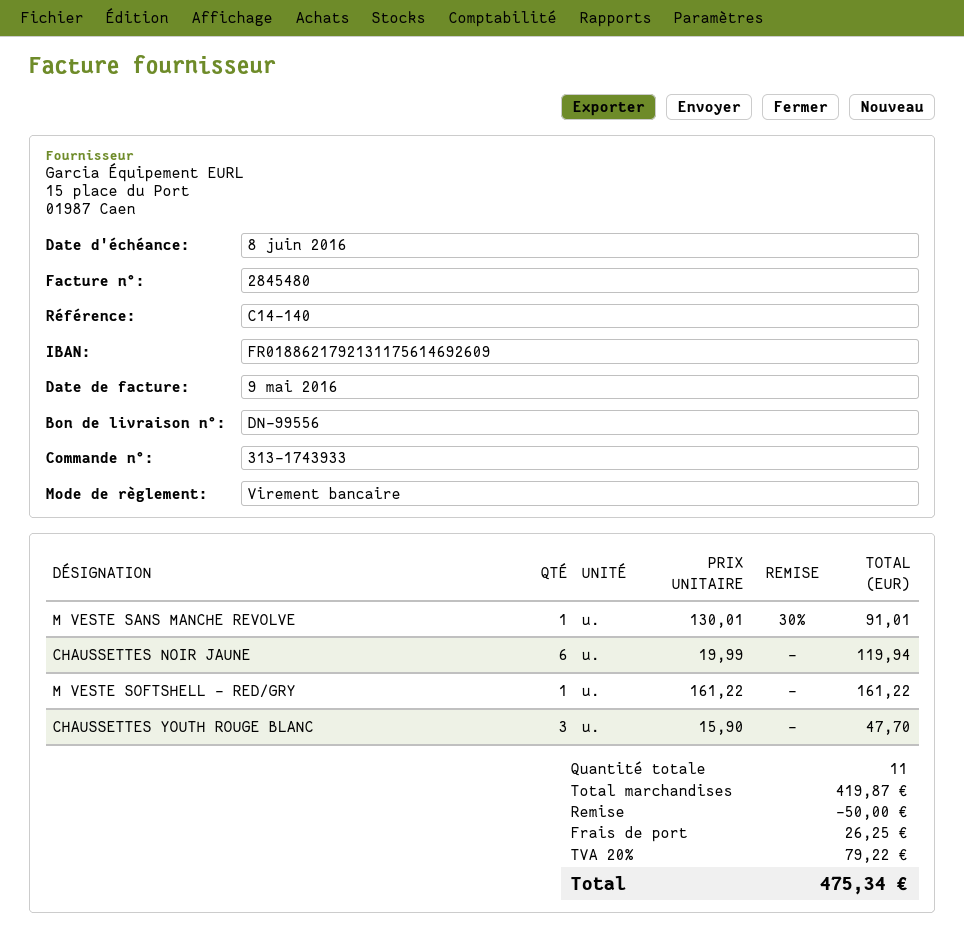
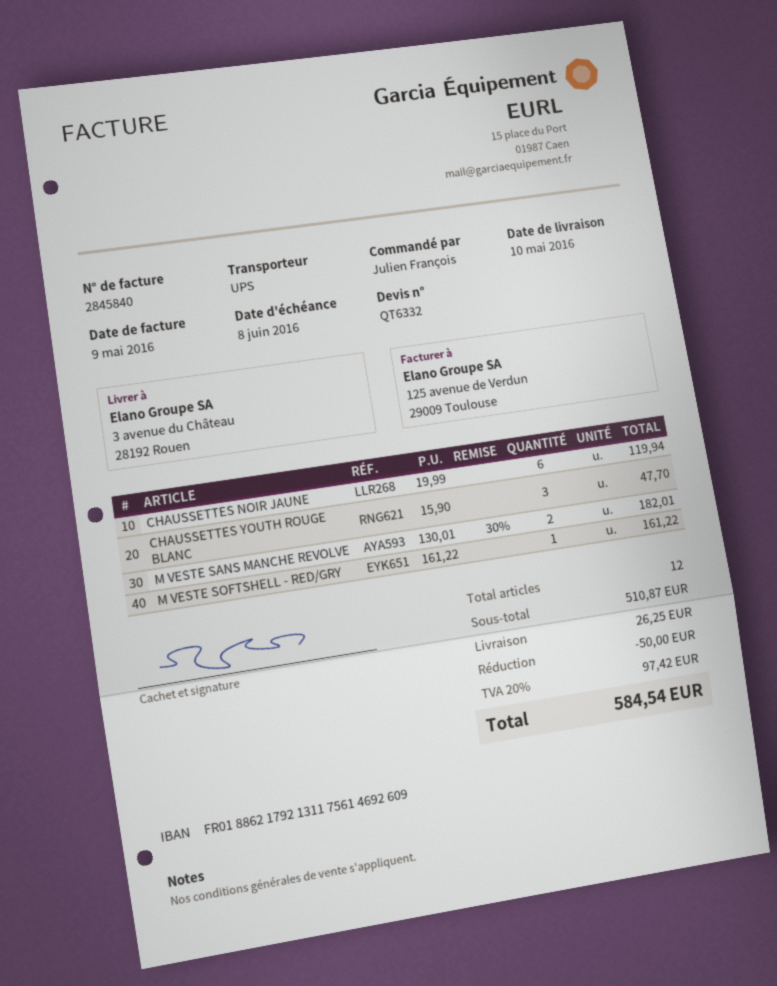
invoice number: 2845480 -> 2845840
M VESTE SANS MANCHE REVOLVE: 1 x 130.01 - 30% = 91.01 -> 2 x 130.01 - 30% = 182.01
total quantity: 11 -> 12
subtotal: 419.87 -> 510.87
tax: 20% = 79.22 -> 20% = 97.42
total: 475.34 -> 584.54

